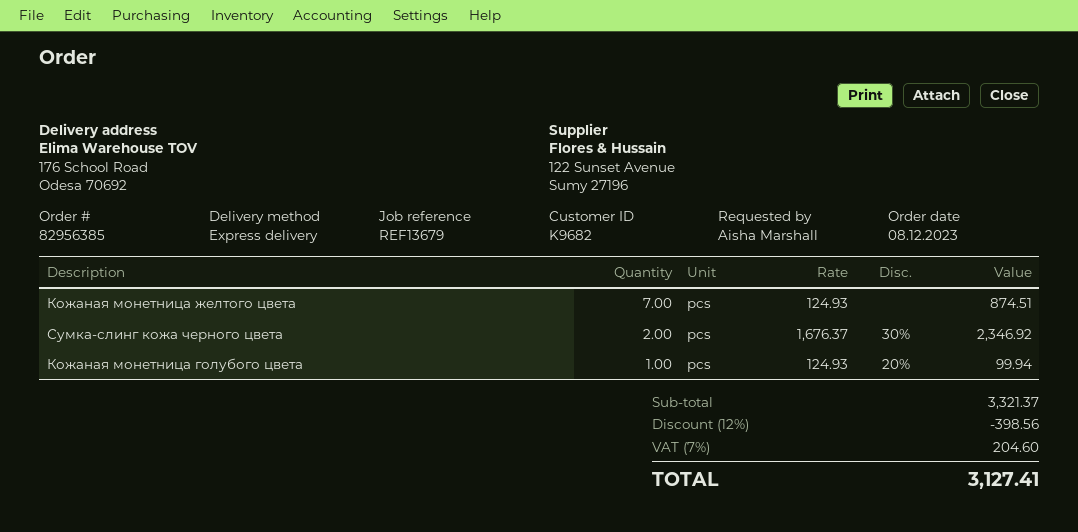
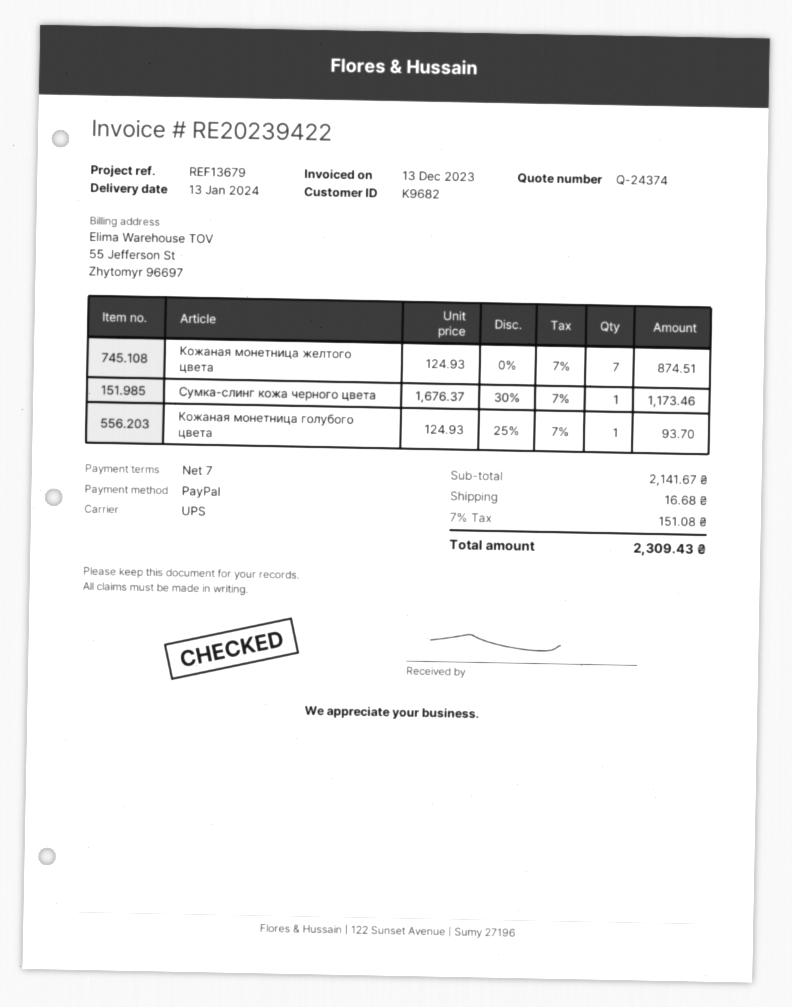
shipping method: express -> UPS
Сумка-слинг кожа черного цвета: 2 x 1676.37 - 30% = 2346.92 -> 1 x 1676.37 - 30% = 1173.46
Кожаная монетница голубого цвета: 1 x 124.93 - 20% = 99.94 -> 1 x 124.93 - 25% = 93.70
subtotal: 3321.37 -> 2141.67
discount: 12% = 398.56 -> none
shipping: none -> 16.68
tax: 7% = 204.60 -> 7% = 151.08
total: 3127.41 -> 2309.43

